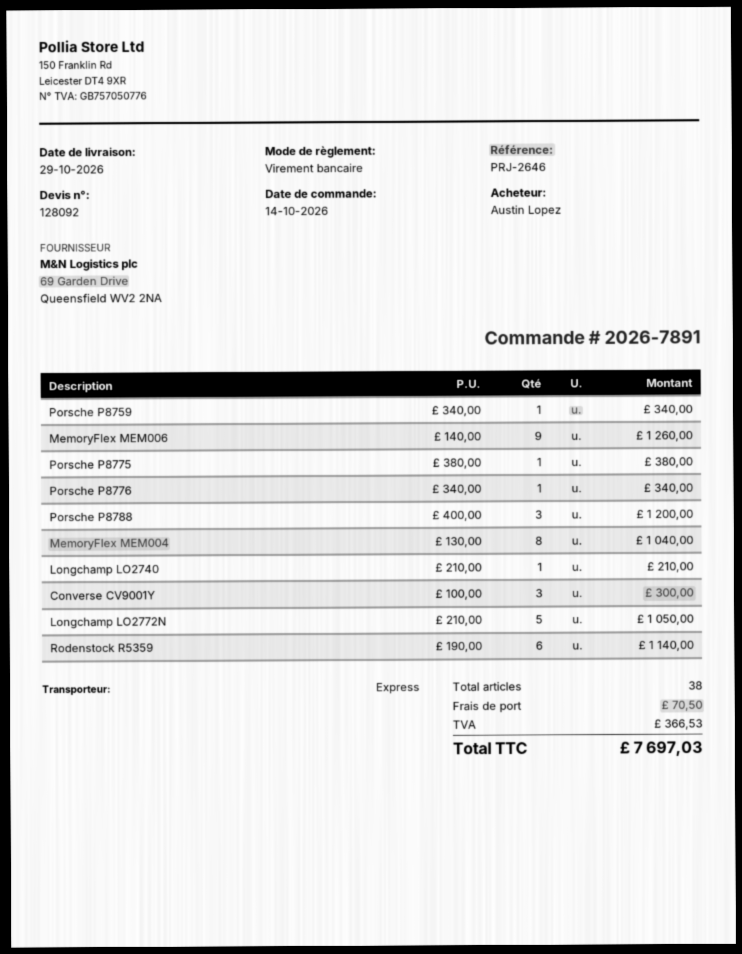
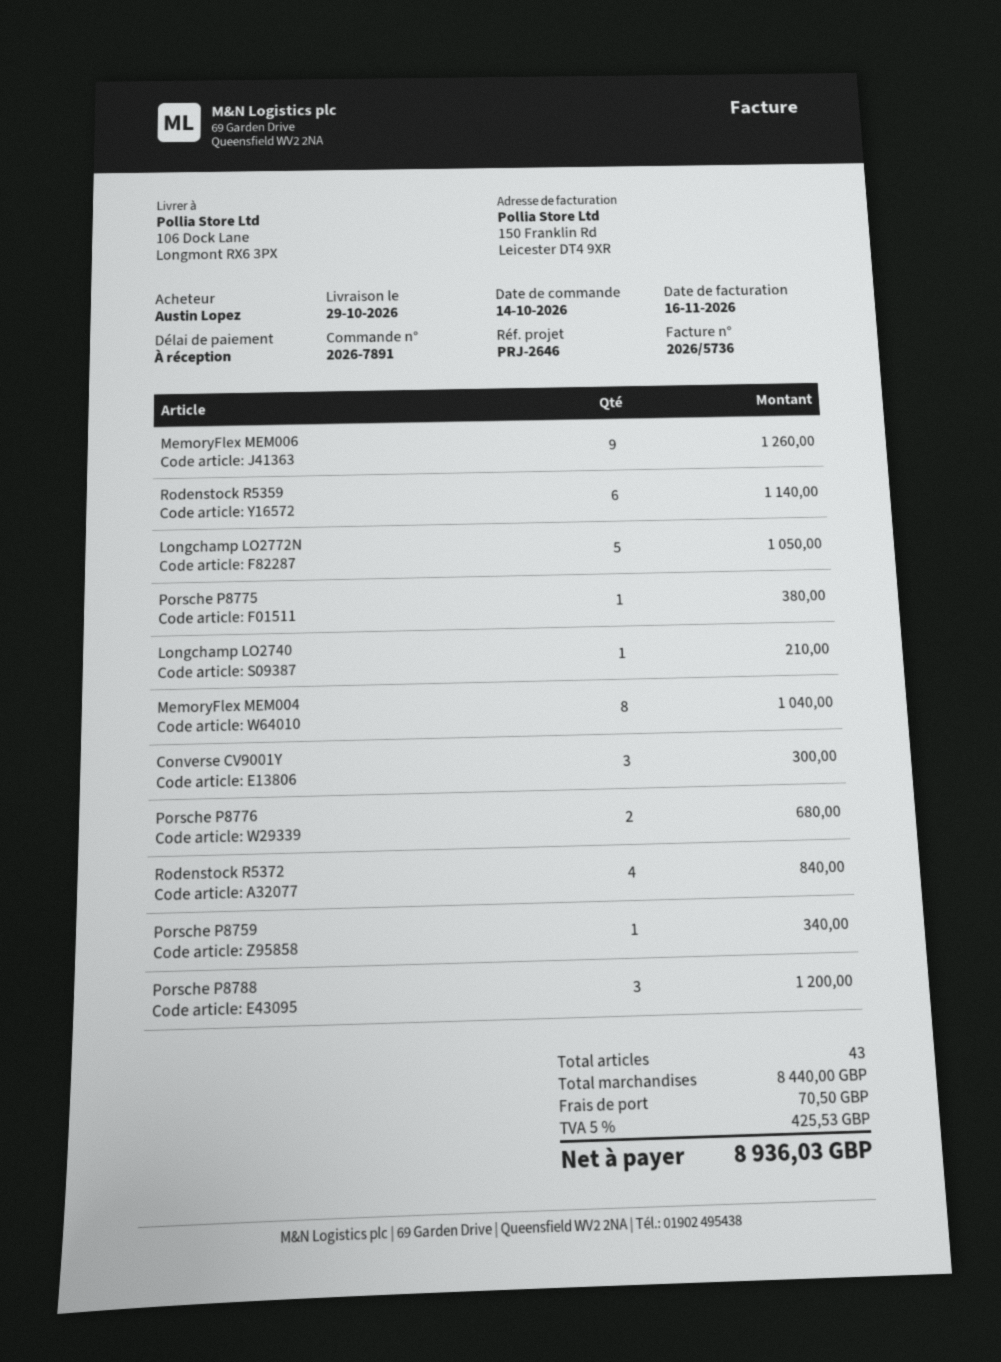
Porsche P8776: 1 for 340.00 -> 2 for 680.00
Rodenstock R5372: none -> 4 for 840.00
total quantity: 38 -> 43
tax: 366.53 -> 425.53
total: 7697.03 -> 8936.03

